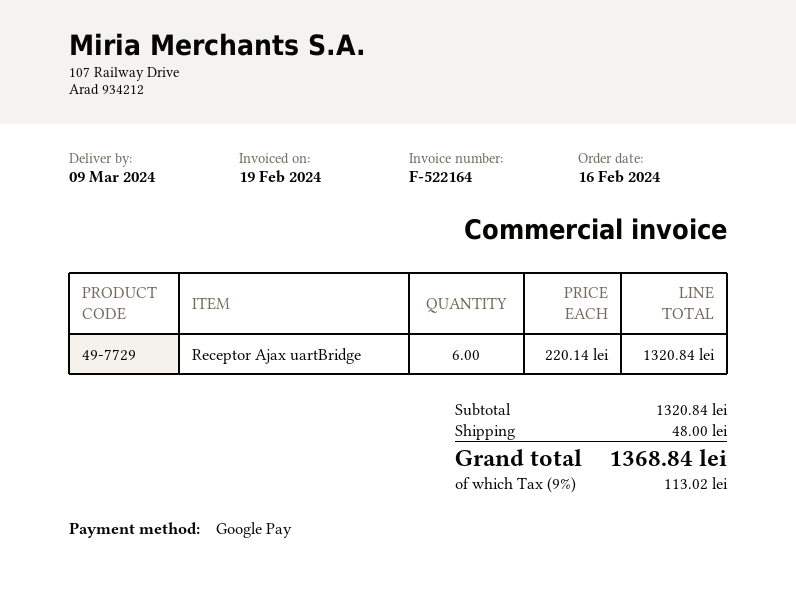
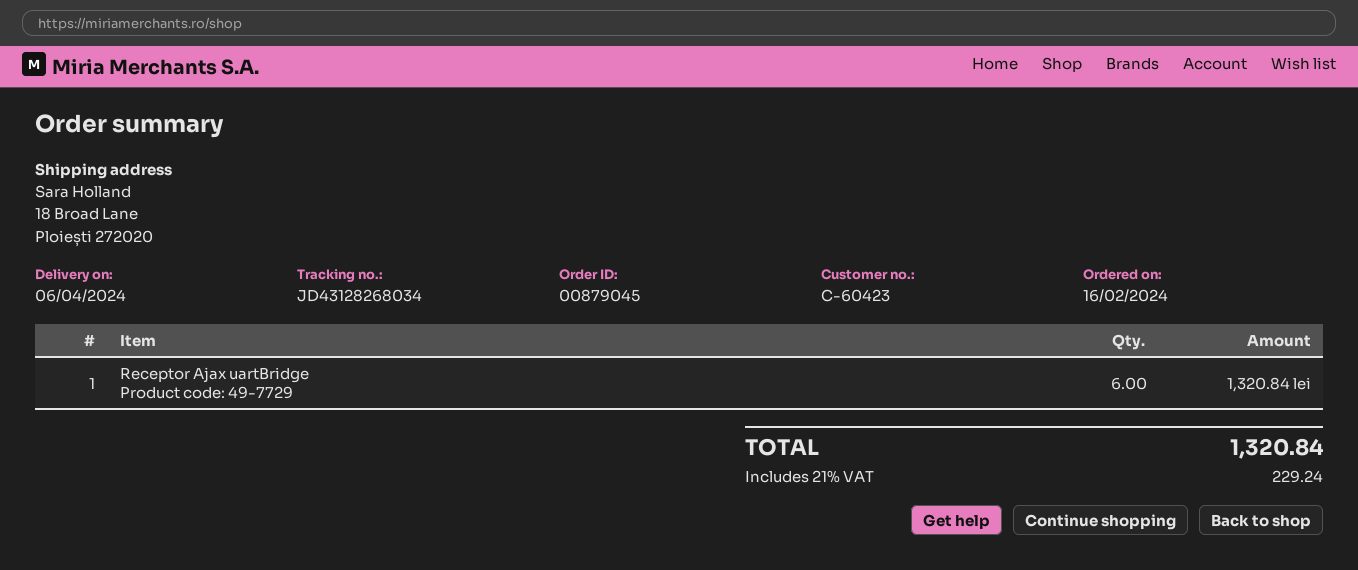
delivery date: 2024-03-09 -> 2024-04-06
shipping: 48.00 -> none
tax: 9% = 113.02 -> 21% = 229.24
total: 1368.84 -> 1320.84

